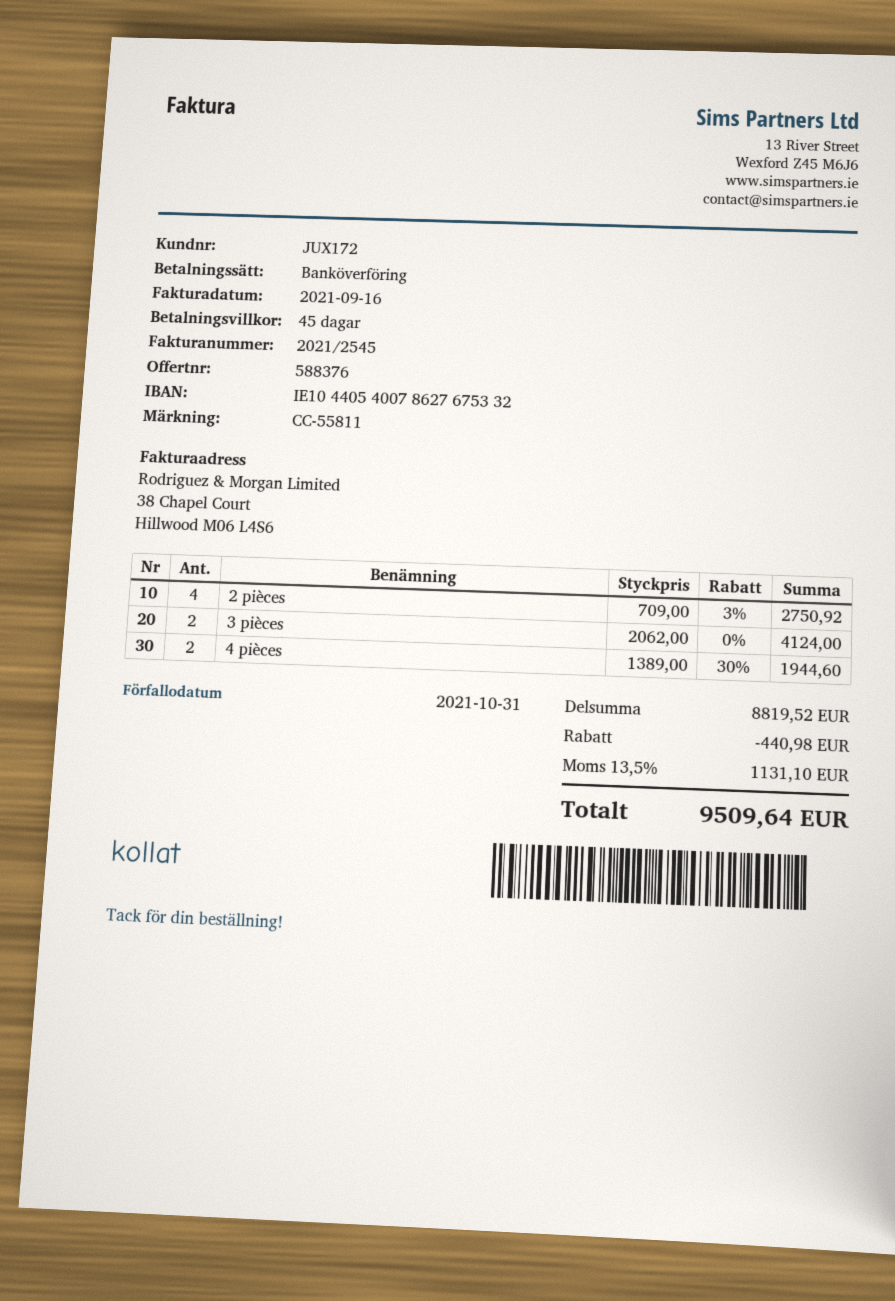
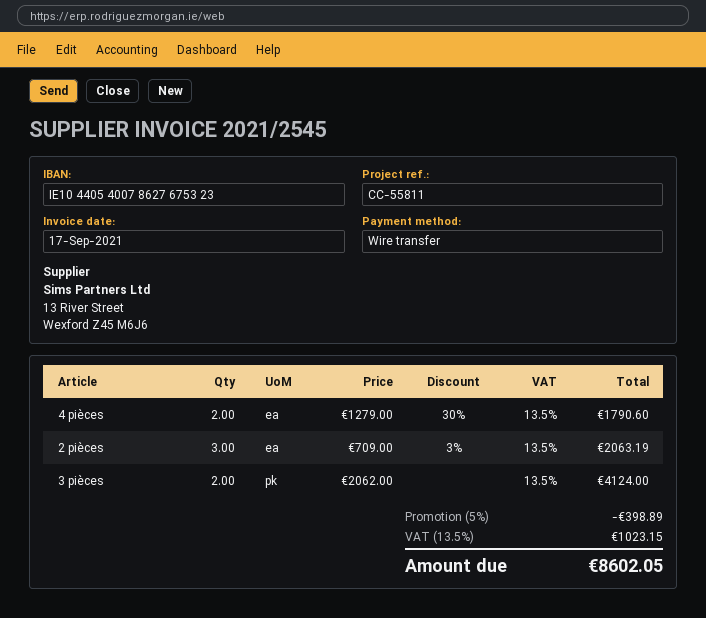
invoice date: 2021-09-16 -> 2021-09-17
bank account: IE10440540078627675332 -> IE10440540078627675323
2 pièces: 4 x 709.00 - 3% = 2750.92 -> 3 x 709.00 - 3% = 2063.19
4 pièces: 2 x 1389.00 - 30% = 1944.60 -> 2 x 1279.00 - 30% = 1790.60
discount: 440.98 -> 398.89
tax: 13.5% = 1131.10 -> 13.5% = 1023.15
total: 9509.64 -> 8602.05

